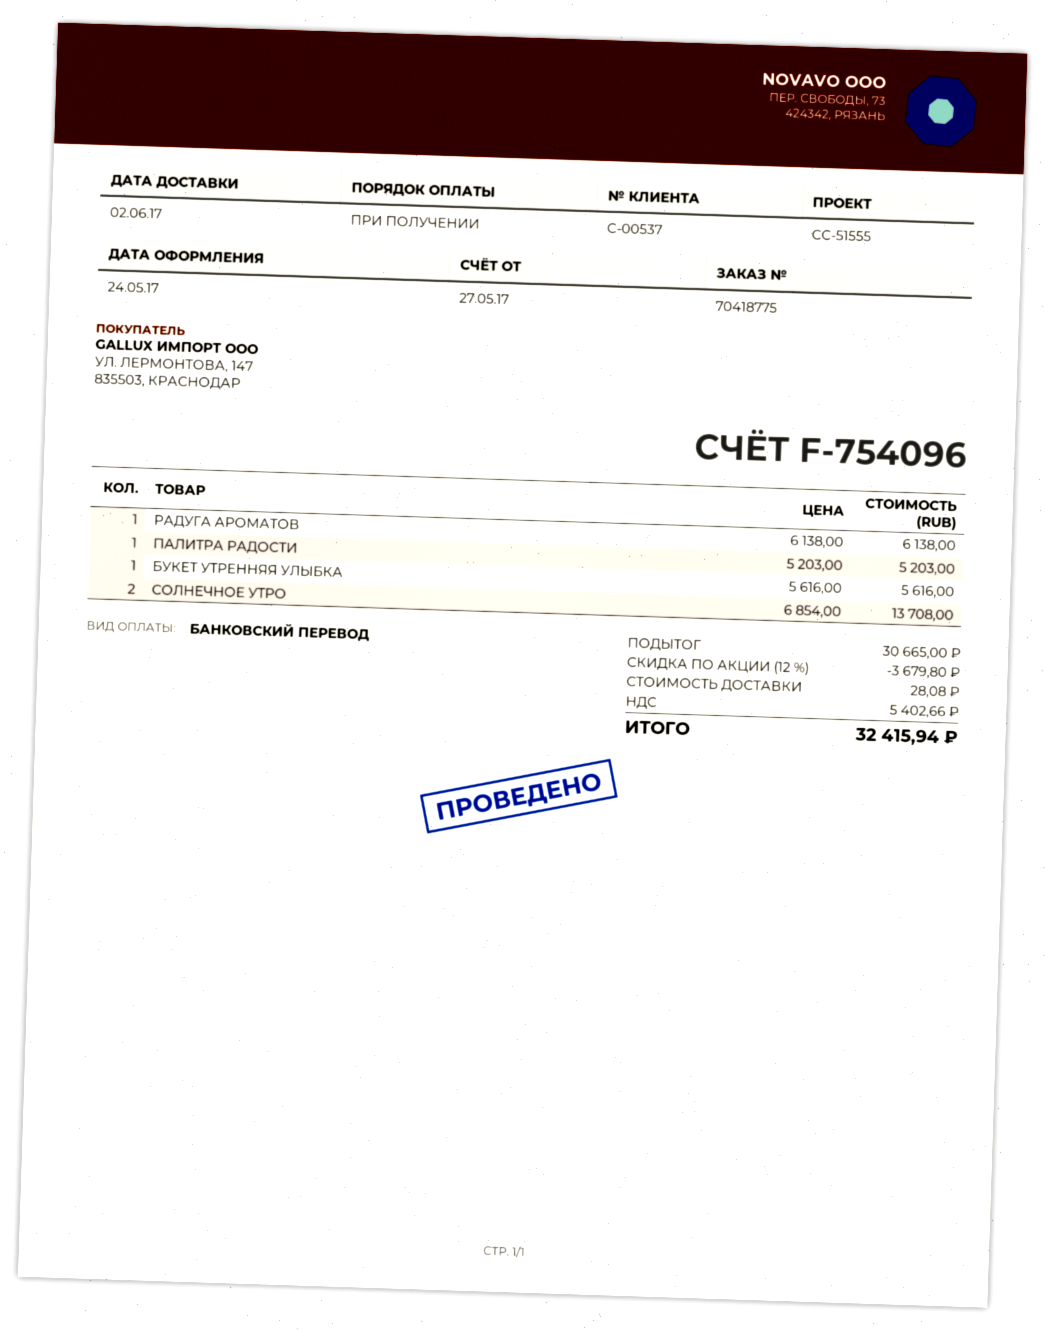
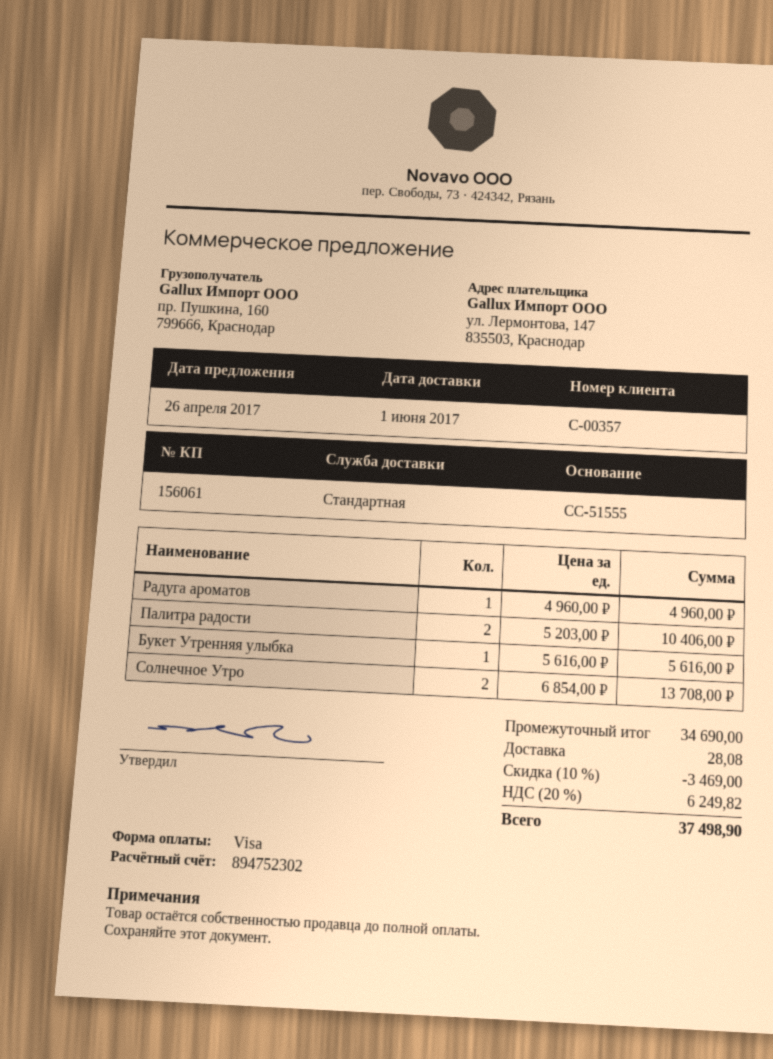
delivery date: 2017-06-02 -> 2017-06-01
customer number: C-00537 -> C-00357
payment method: bank transfer -> Visa
РАДУГА АРОМАТОВ: 1 x 6138.00 = 6138.00 -> 1 x 4960.00 = 4960.00
ПАЛИТРА РАДОСТИ: 1 x 5203.00 = 5203.00 -> 2 x 5203.00 = 10406.00
subtotal: 30665.00 -> 34690.00
discount: 12% = 3679.80 -> 10% = 3469.00
tax: 5402.66 -> 6249.82
total: 32415.94 -> 37498.90

